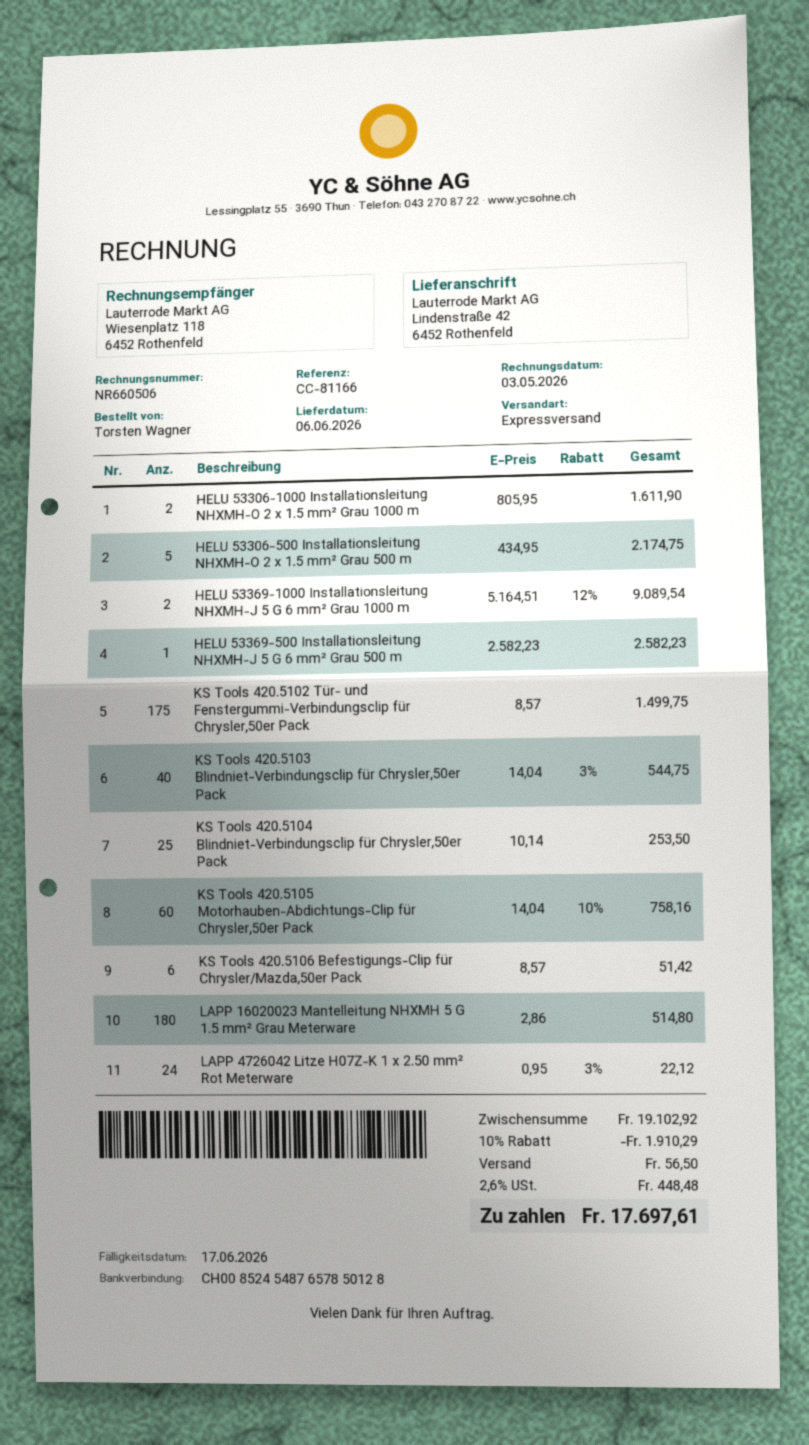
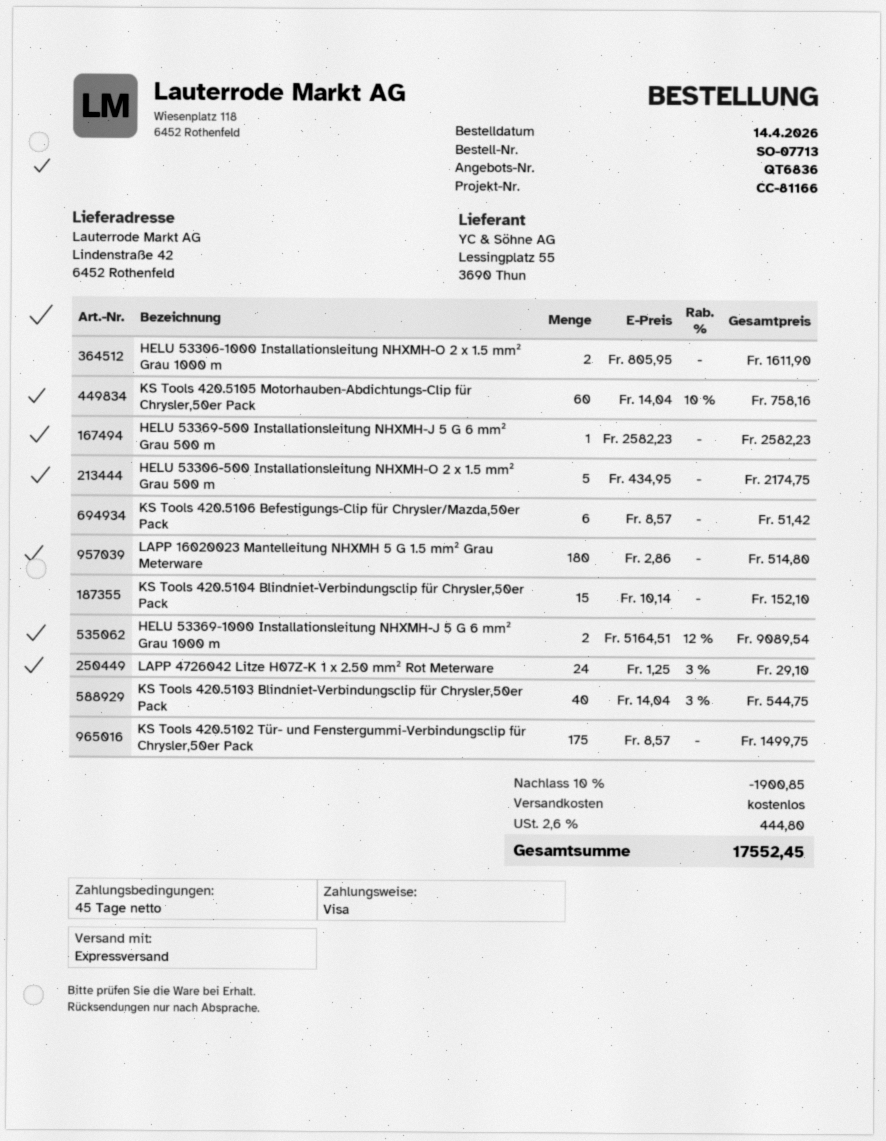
KS Tools 420.5104 Blindniet-Verbindungsclip für Chrysler,50er Pack: 25 x 10.14 = 253.50 -> 15 x 10.14 = 152.10
LAPP 4726042 Litze H07Z-K 1 x 2.50 mm² Rot Meterware: 24 x 0.95 - 3% = 22.12 -> 24 x 1.25 - 3% = 29.10
discount: 10% = 1910.29 -> 10% = 1900.85
shipping: 56.50 -> 0.00
tax: 2.6% = 448.48 -> 2.6% = 444.80
total: 17697.61 -> 17552.45

